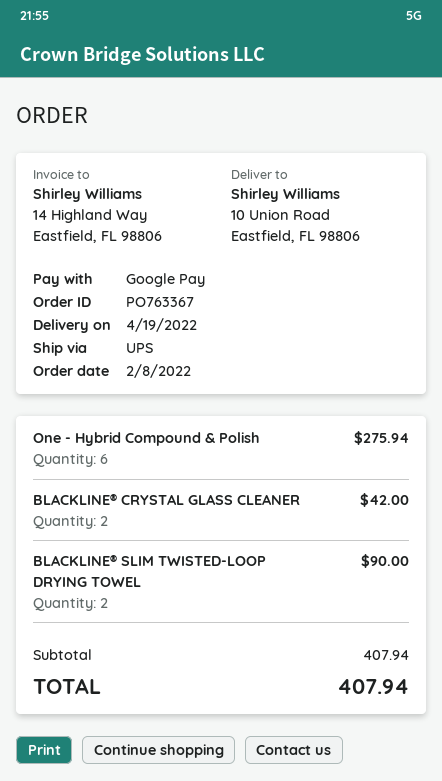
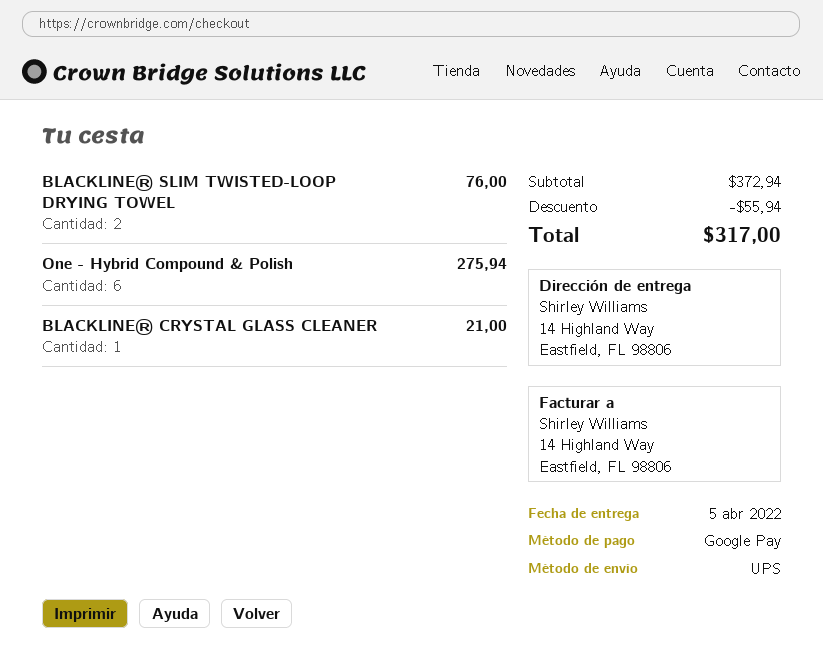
delivery date: 2022-04-19 -> 2022-04-05
ship to: 10 Union Road, Eastfield, FL 98806 -> 14 Highland Way, Eastfield, FL 98806
BLACKLINE® CRYSTAL GLASS CLEANER: 2 for 42.00 -> 1 for 21.00
BLACKLINE® SLIM TWISTED-LOOP DRYING TOWEL: 2 for 90.00 -> 2 for 76.00
subtotal: 407.94 -> 372.94
discount: none -> 55.94
total: 407.94 -> 317.00

